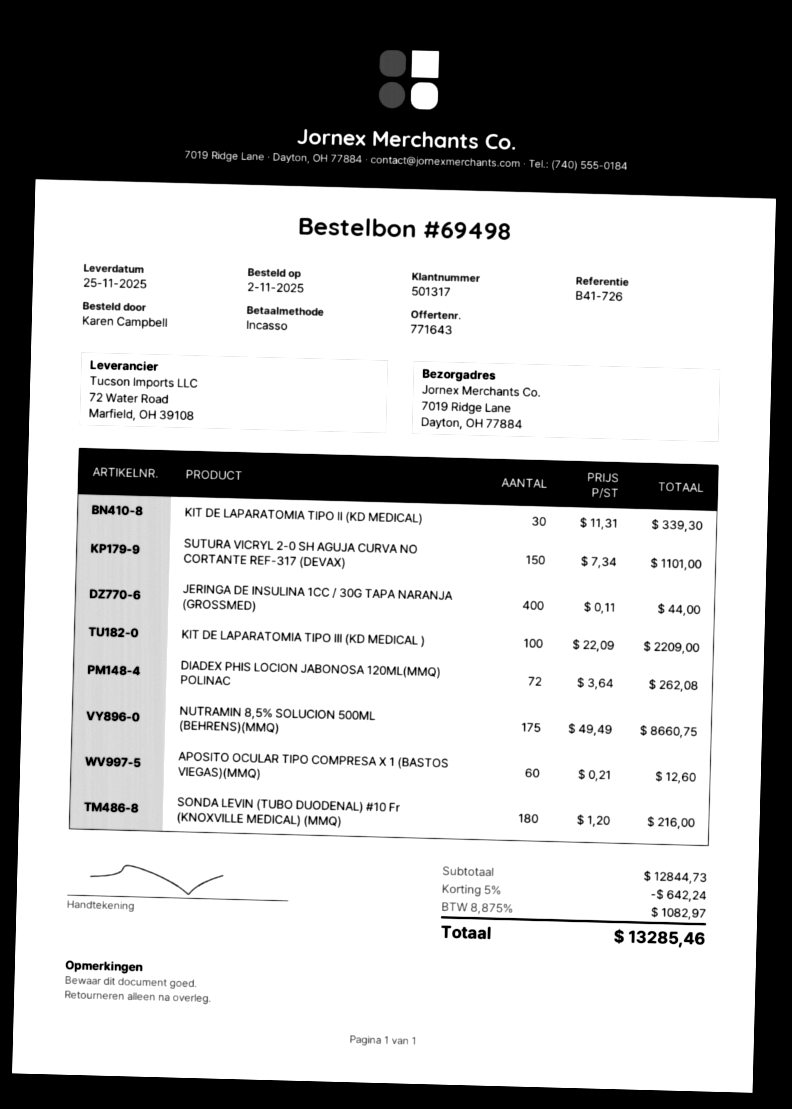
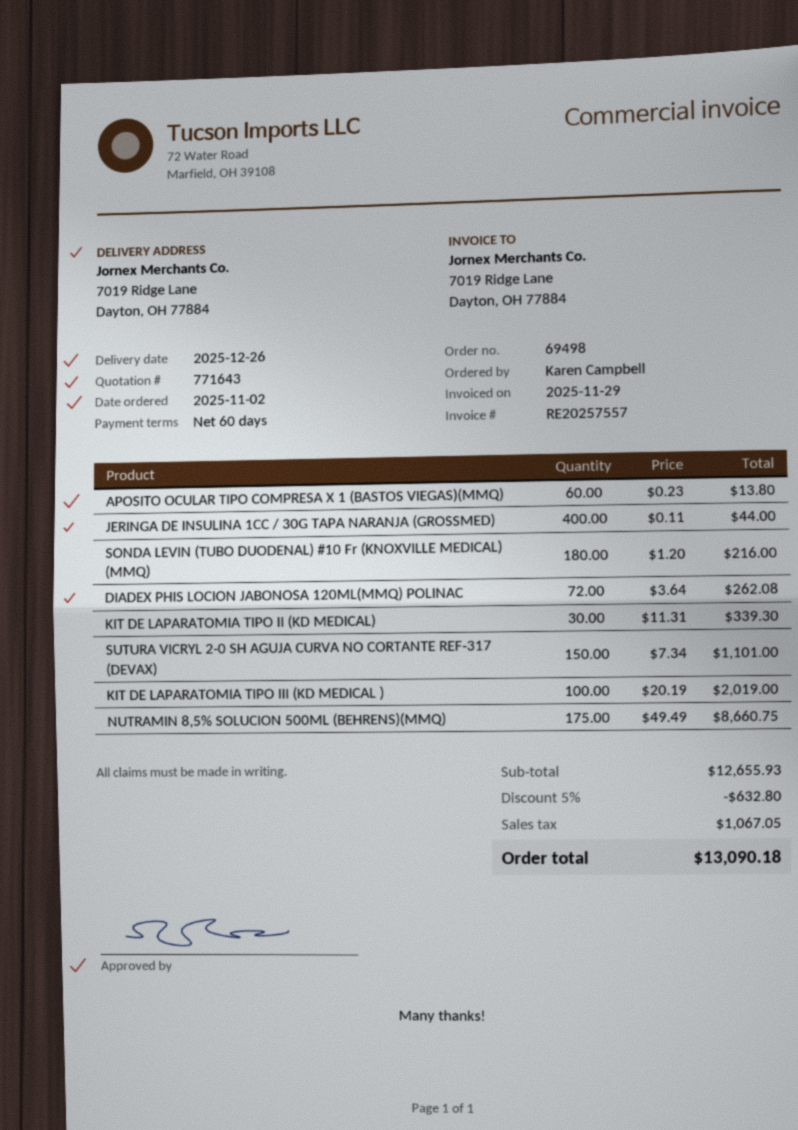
delivery date: 2025-11-25 -> 2025-12-26
KIT DE LAPARATOMIA TIPO III (KD MEDICAL ): 100 x 22.09 = 2209.00 -> 100 x 20.19 = 2019.00
APOSITO OCULAR TIPO COMPRESA X 1 (BASTOS VIEGAS)(MMQ): 60 x 0.21 = 12.60 -> 60 x 0.23 = 13.80
subtotal: 12844.73 -> 12655.93
discount: 5% = 642.24 -> 5% = 632.80
tax: 1082.97 -> 1067.05
total: 13285.46 -> 13090.18

